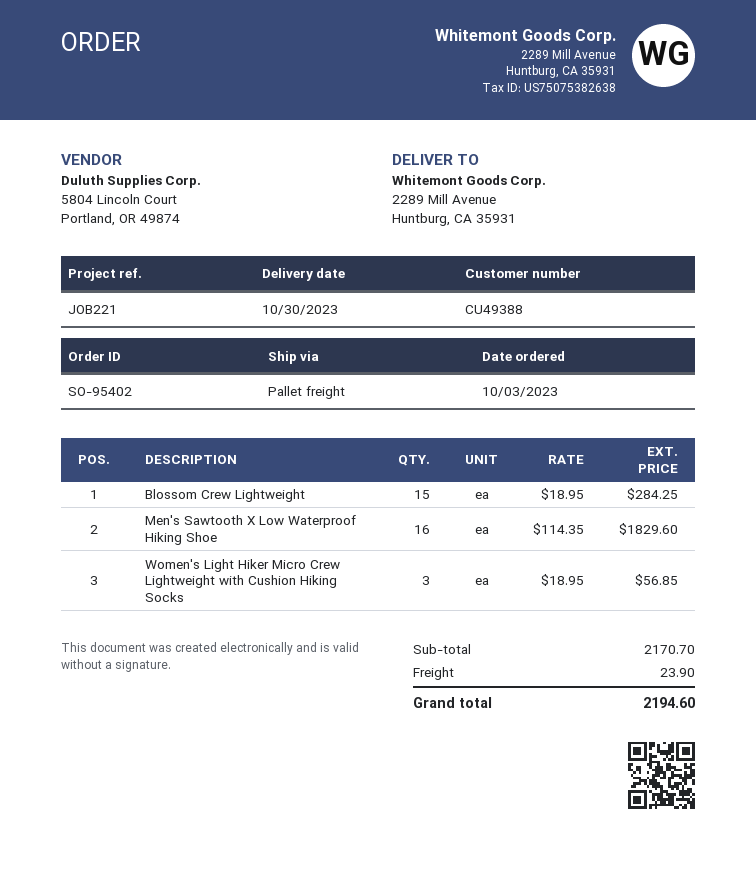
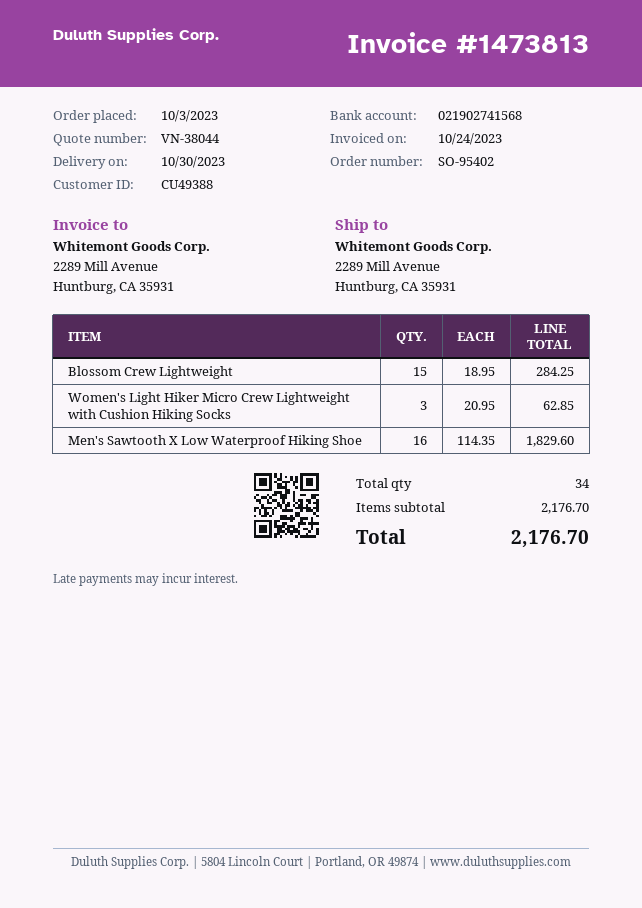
Women's Light Hiker Micro Crew Lightweight with Cushion Hiking Socks: 3 x 18.95 = 56.85 -> 3 x 20.95 = 62.85
subtotal: 2170.70 -> 2176.70
shipping: 23.90 -> none
total: 2194.60 -> 2176.70

